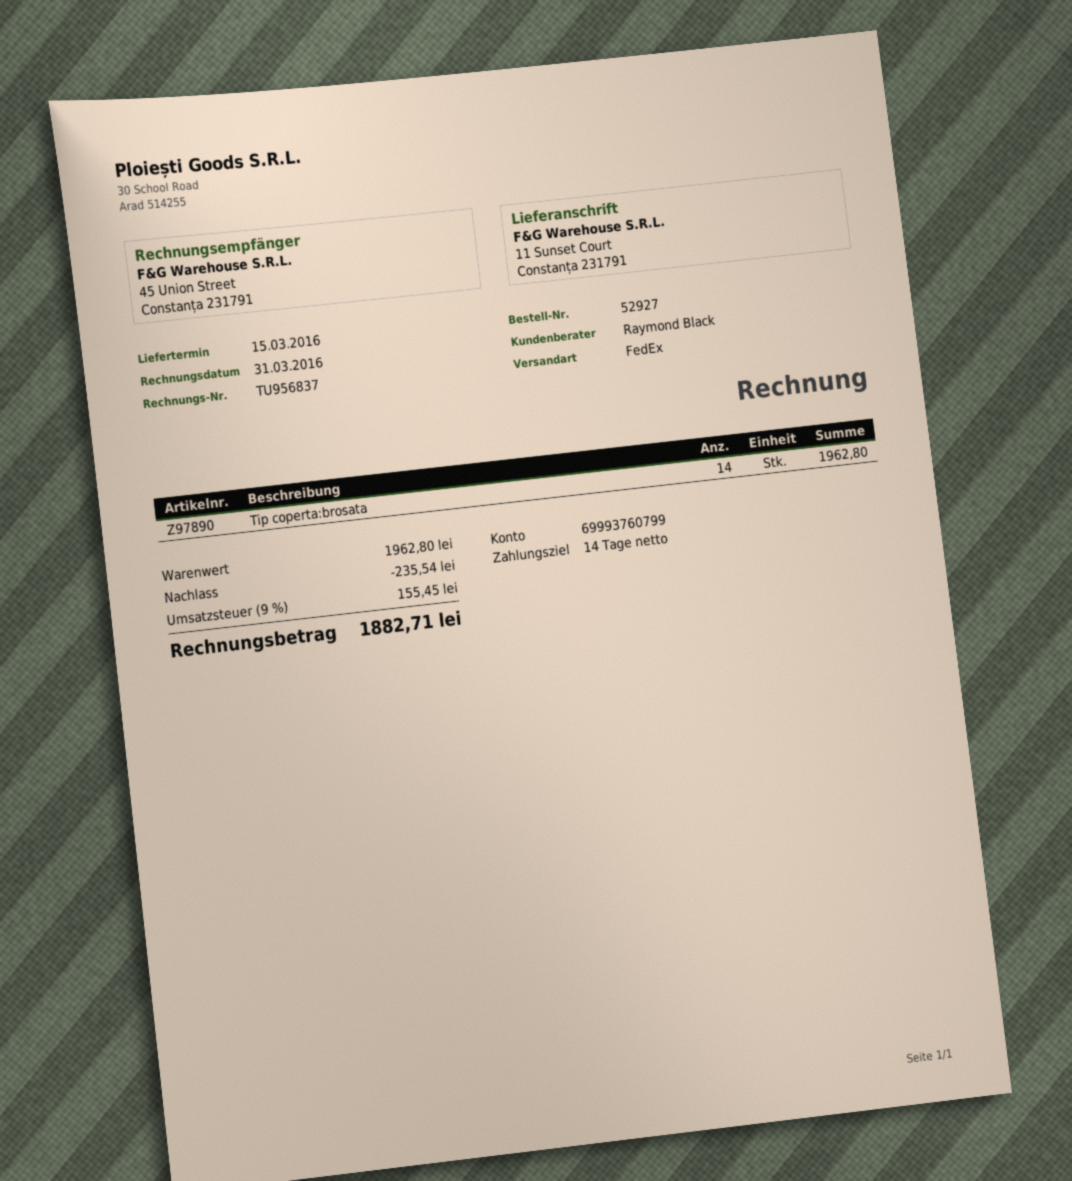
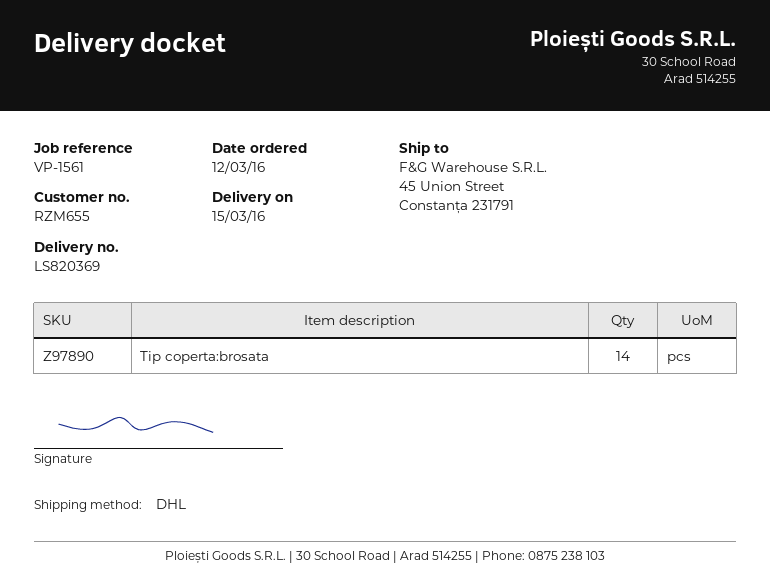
shipping method: FedEx -> DHL
ship to: 11 Sunset Court, Constanța 231791 -> 45 Union Street, Constanța 231791

